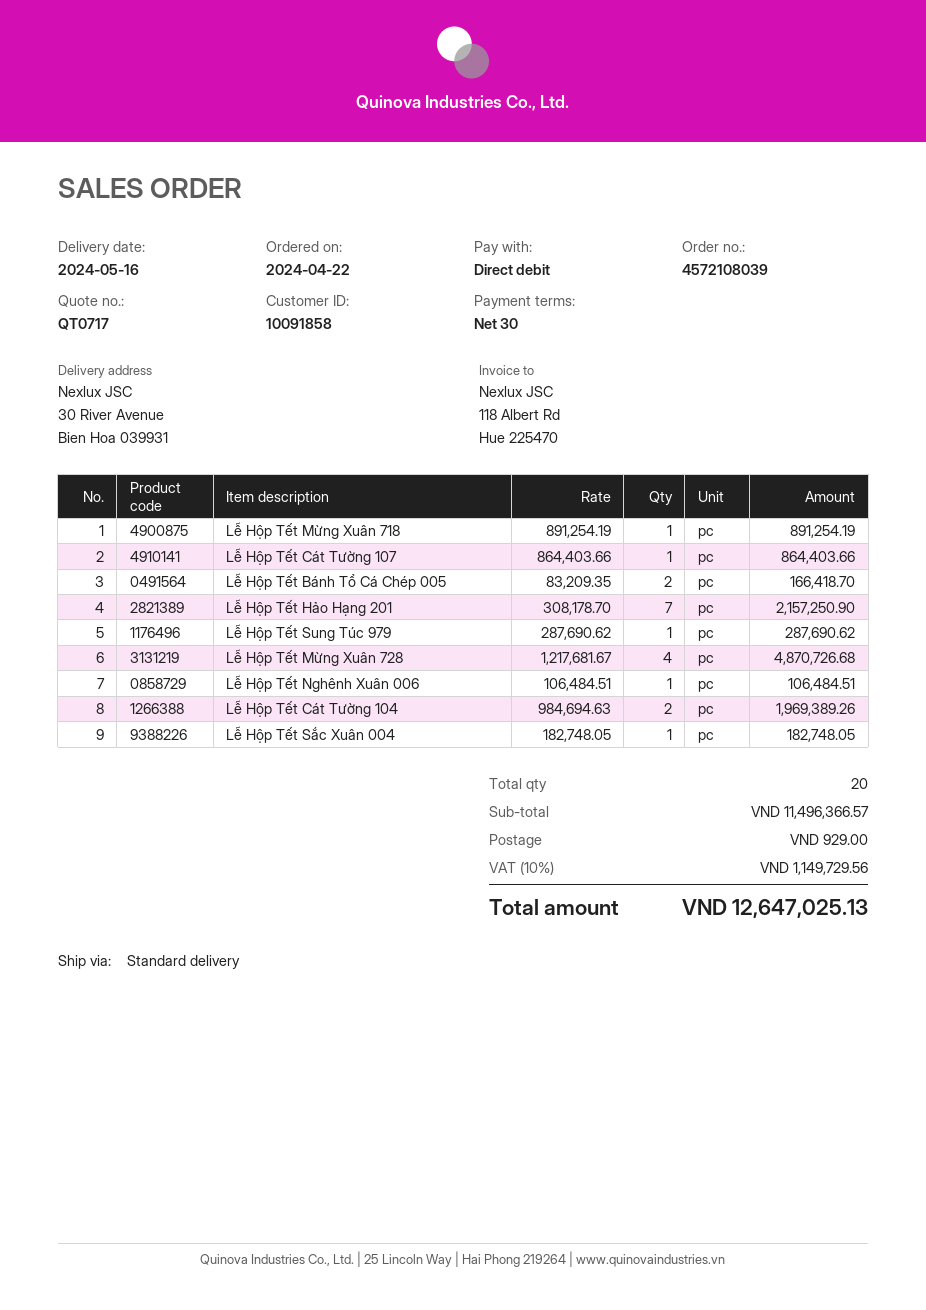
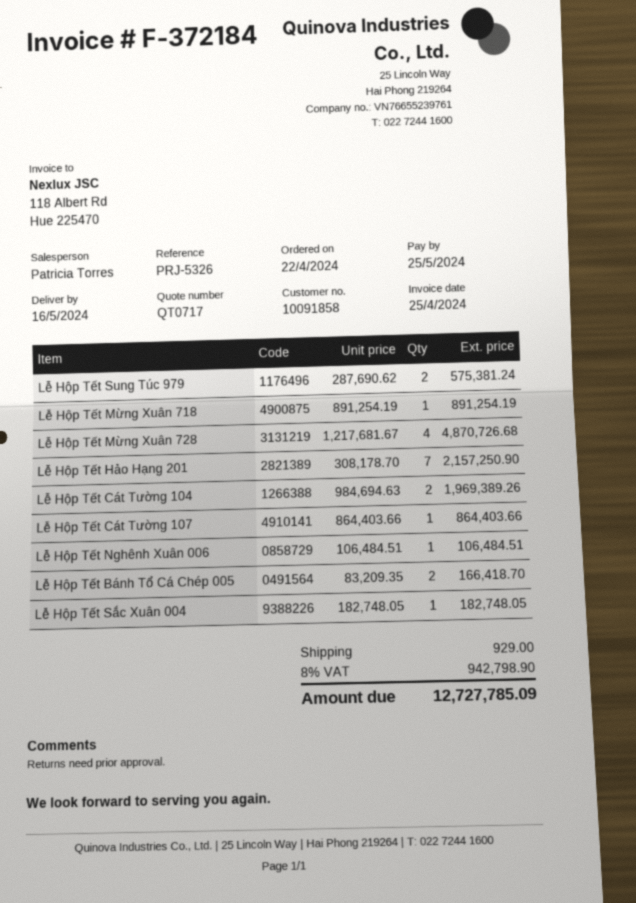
Lễ Hộp Tết Sung Túc 979: 1 x 287690.62 = 287690.62 -> 2 x 287690.62 = 575381.24
tax: 10% = 1149729.56 -> 8% = 942798.90
total: 12647025.13 -> 12727785.09

